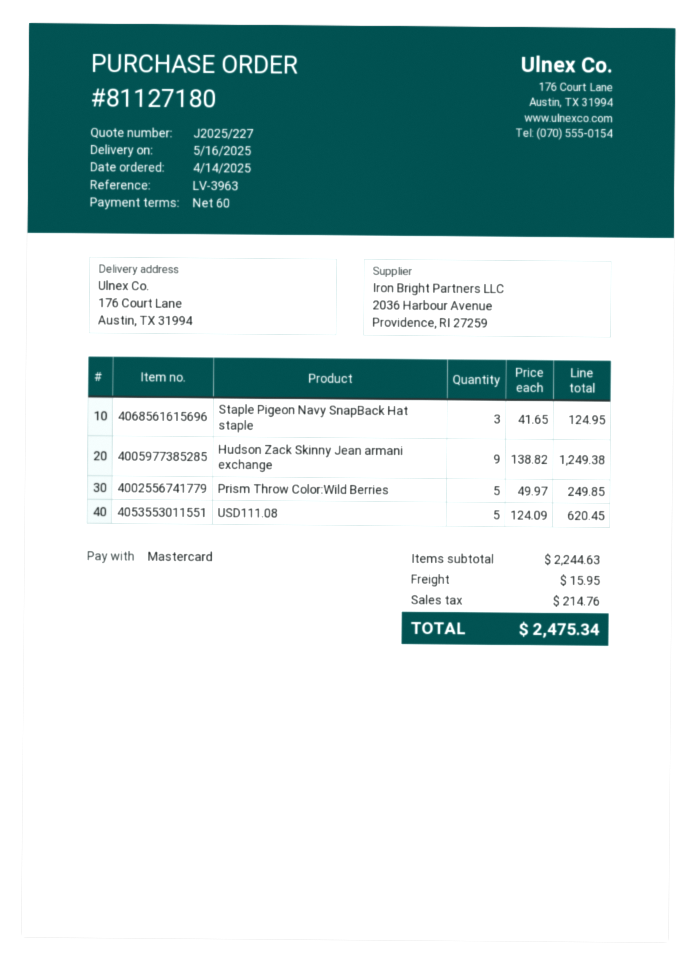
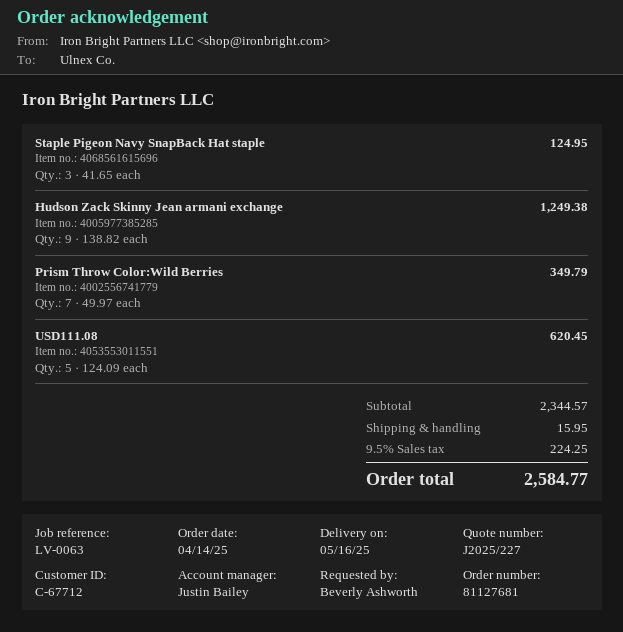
order number: 81127180 -> 81127681
reference: LV-3963 -> LV-0063
Prism Throw Color:Wild Berries: 5 x 49.97 = 249.85 -> 7 x 49.97 = 349.79
subtotal: 2244.63 -> 2344.57
tax: 214.76 -> 224.25
total: 2475.34 -> 2584.77

